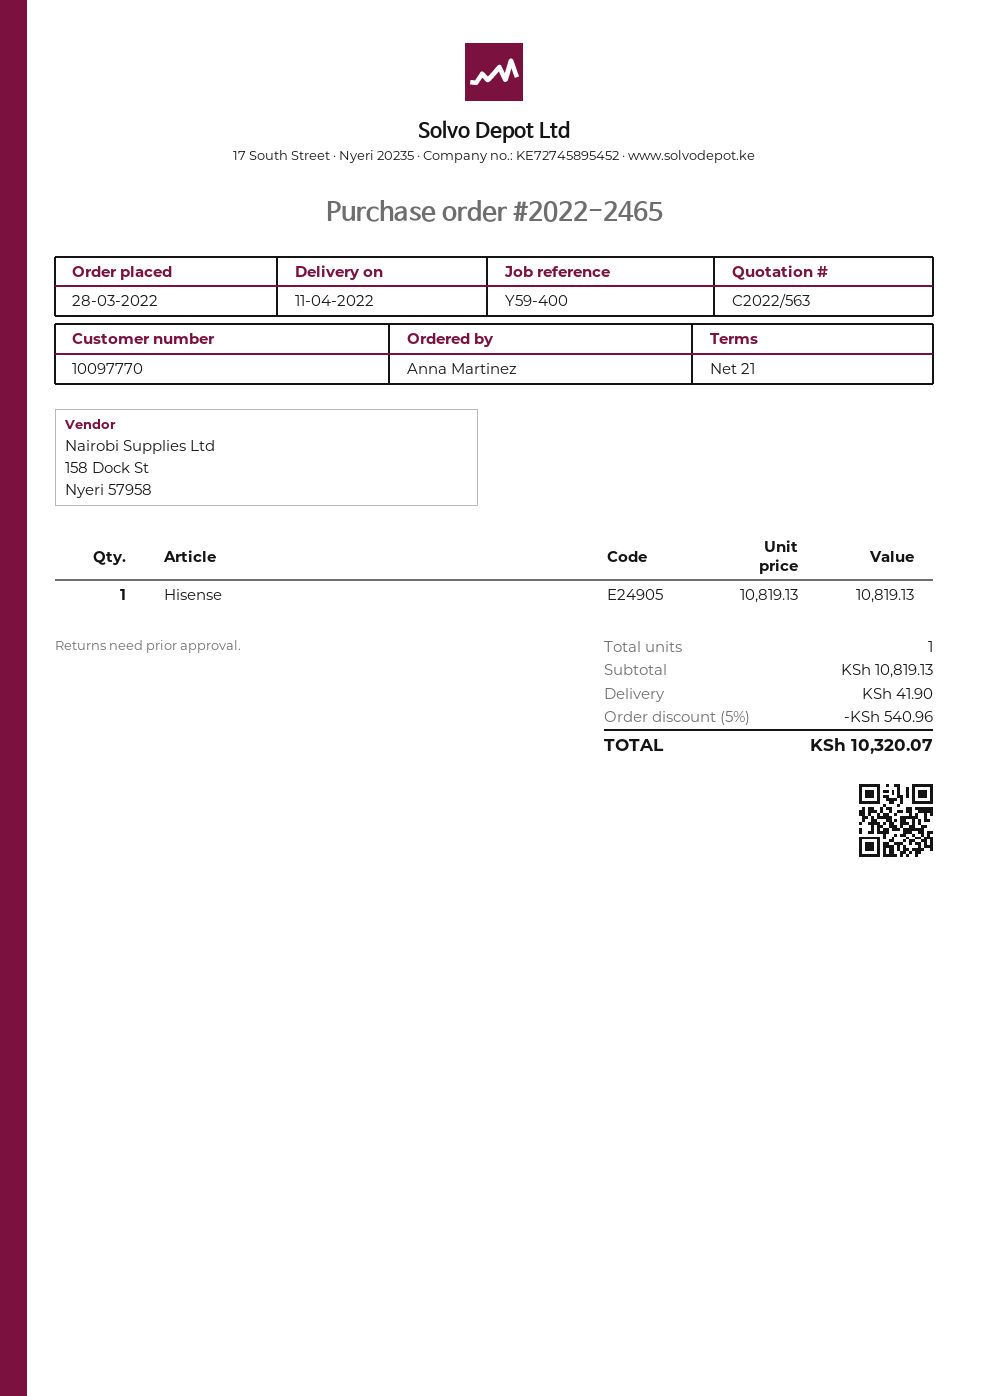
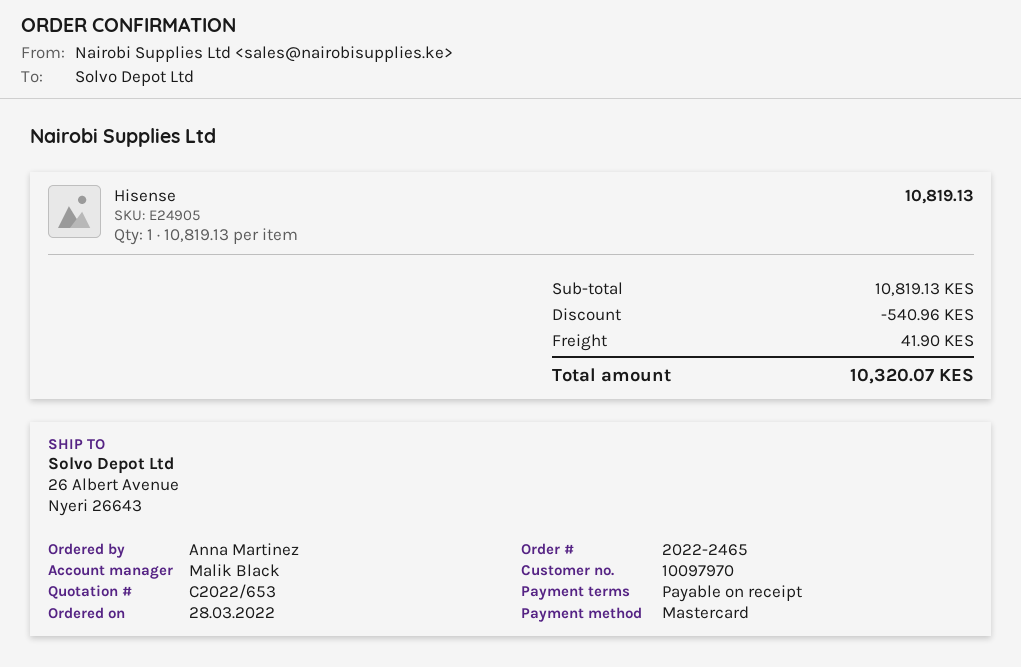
quote number: C2022/563 -> C2022/653
payment terms: 21 days -> on receipt
customer number: 10097770 -> 10097970

